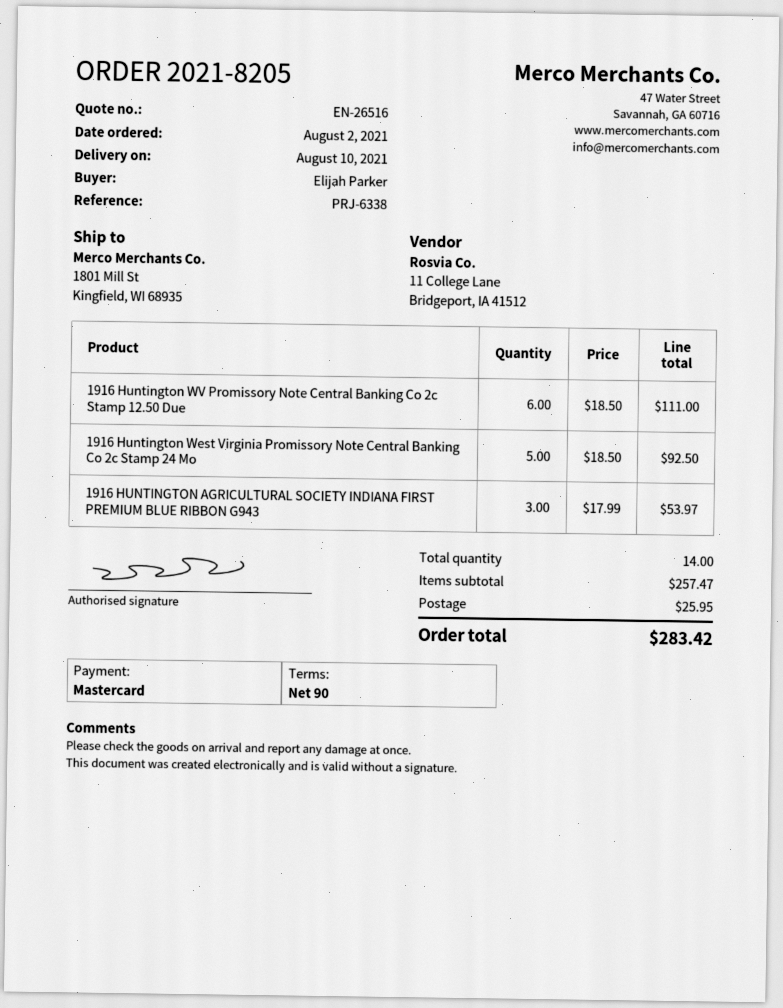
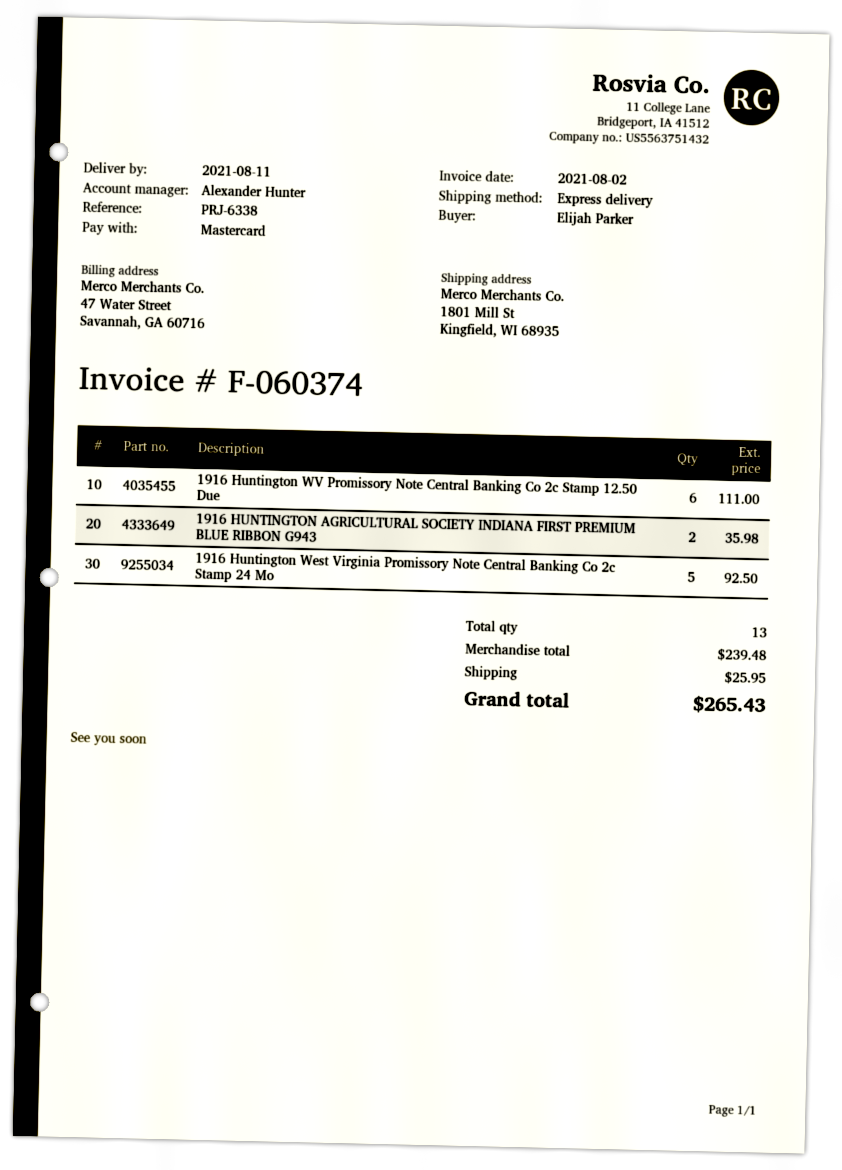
delivery date: 2021-08-10 -> 2021-08-11
1916 HUNTINGTON AGRICULTURAL SOCIETY INDIANA FIRST PREMIUM BLUE RIBBON G943: 3 for 53.97 -> 2 for 35.98
total quantity: 14 -> 13
subtotal: 257.47 -> 239.48
total: 283.42 -> 265.43

